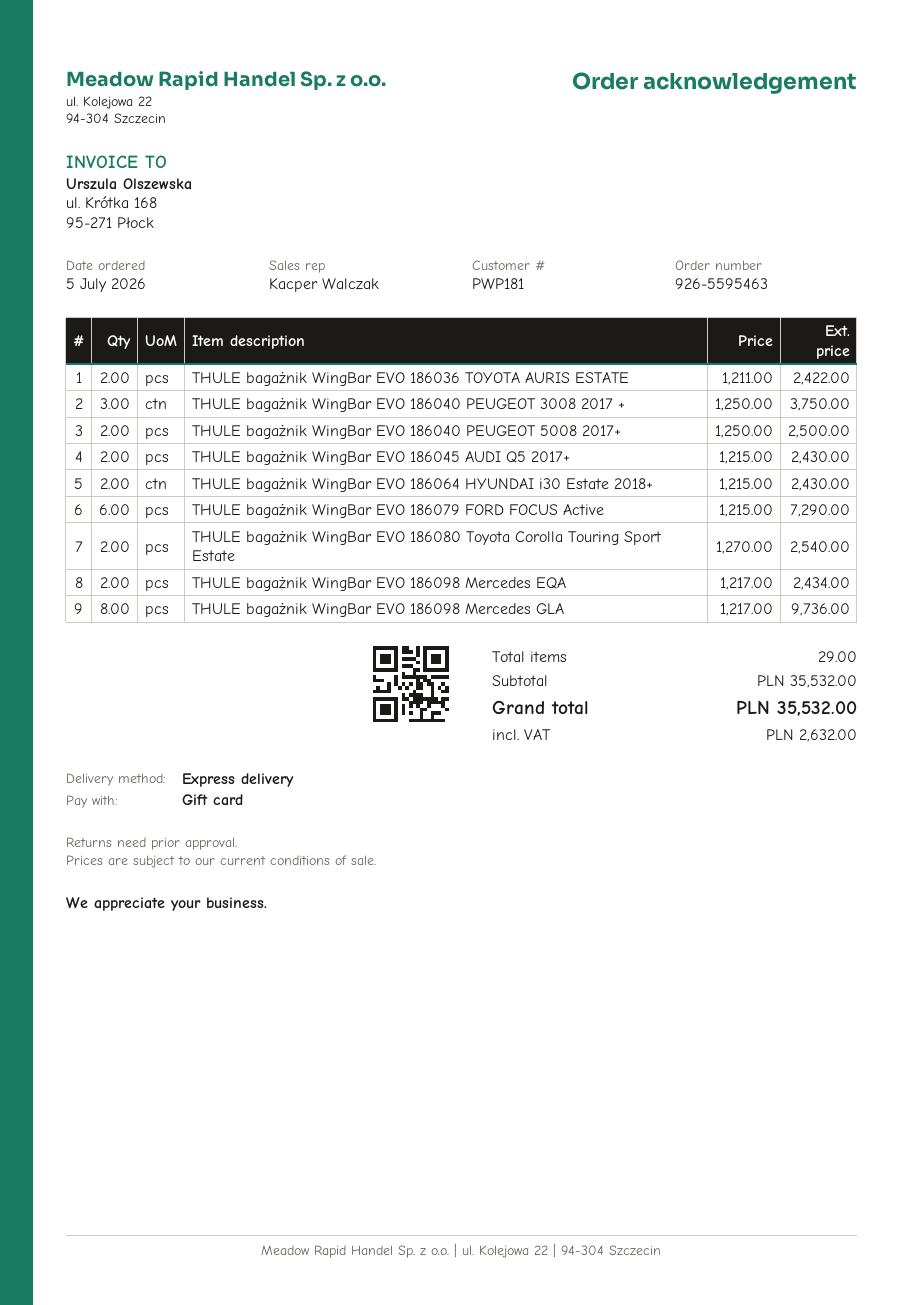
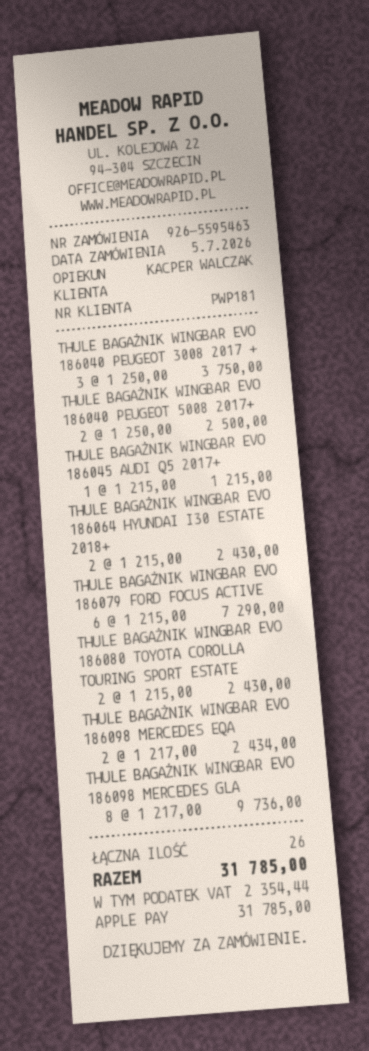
payment method: gift card -> Apple Pay
THULE bagażnik WingBar EVO 186036 TOYOTA AURIS ESTATE: 2 x 1211.00 = 2422.00 -> none
THULE bagażnik WingBar EVO 186045 AUDI Q5 2017+: 2 x 1215.00 = 2430.00 -> 1 x 1215.00 = 1215.00
THULE bagażnik WingBar EVO 186080 Toyota Corolla Touring Sport Estate: 2 x 1270.00 = 2540.00 -> 2 x 1215.00 = 2430.00
total quantity: 29 -> 26
tax: 2632.00 -> 2354.44
total: 35532.00 -> 31785.00

